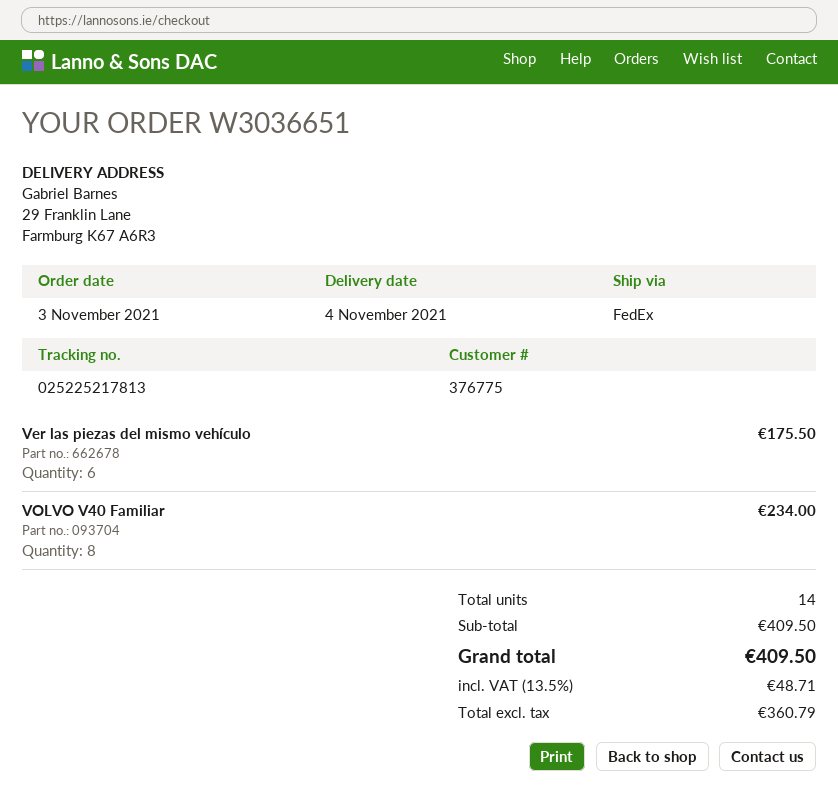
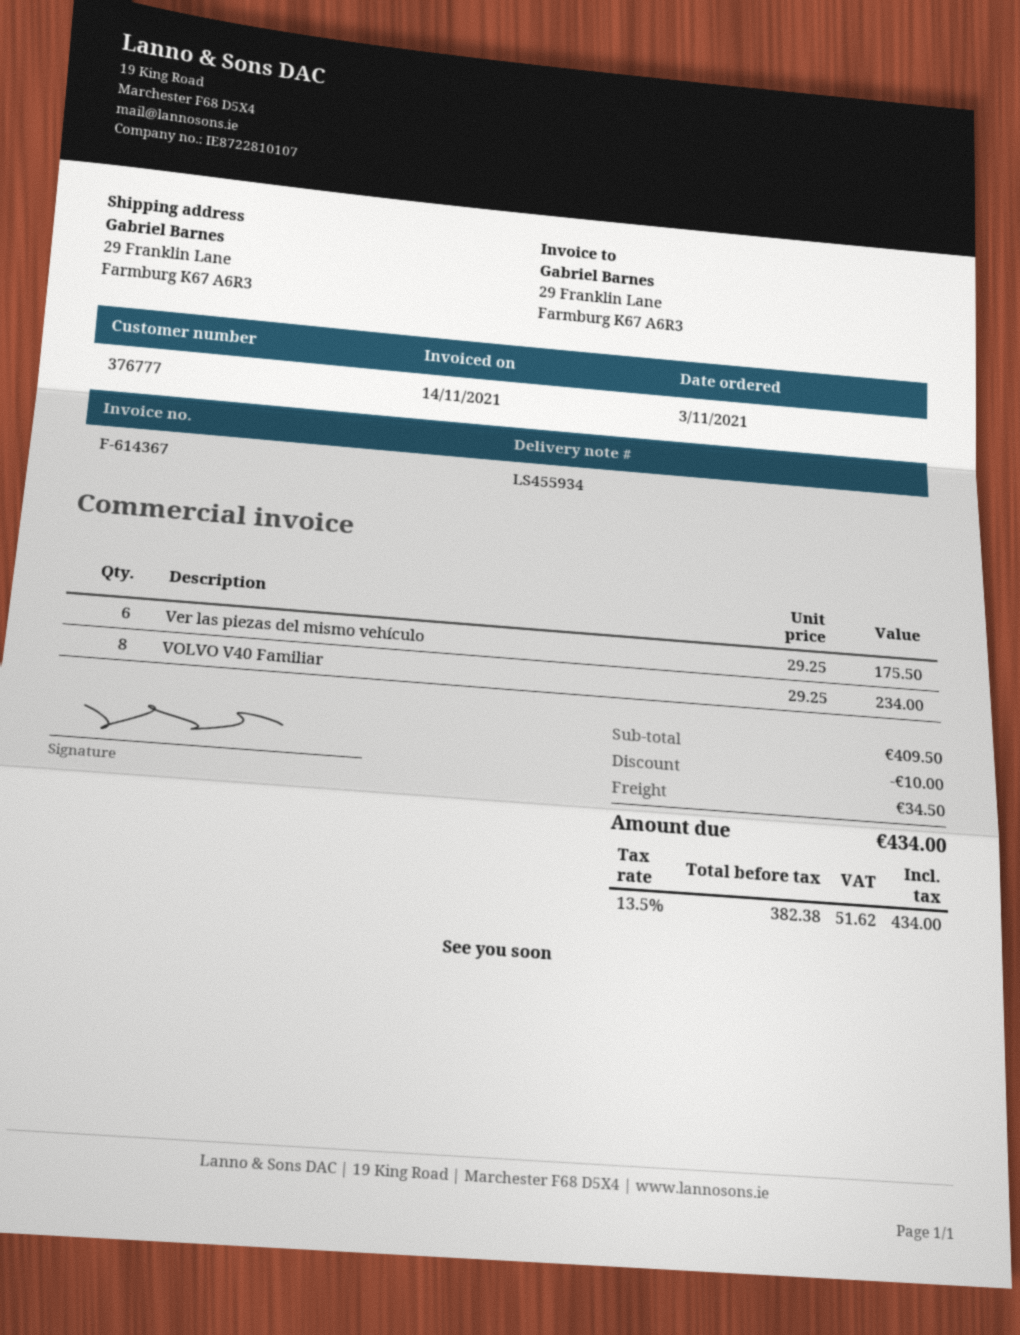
customer number: 376775 -> 376777
discount: none -> 10.00
shipping: none -> 34.50
net: 360.79 -> 382.38
tax: 13.5% = 48.71 -> 13.5% = 51.62
total: 409.50 -> 434.00

